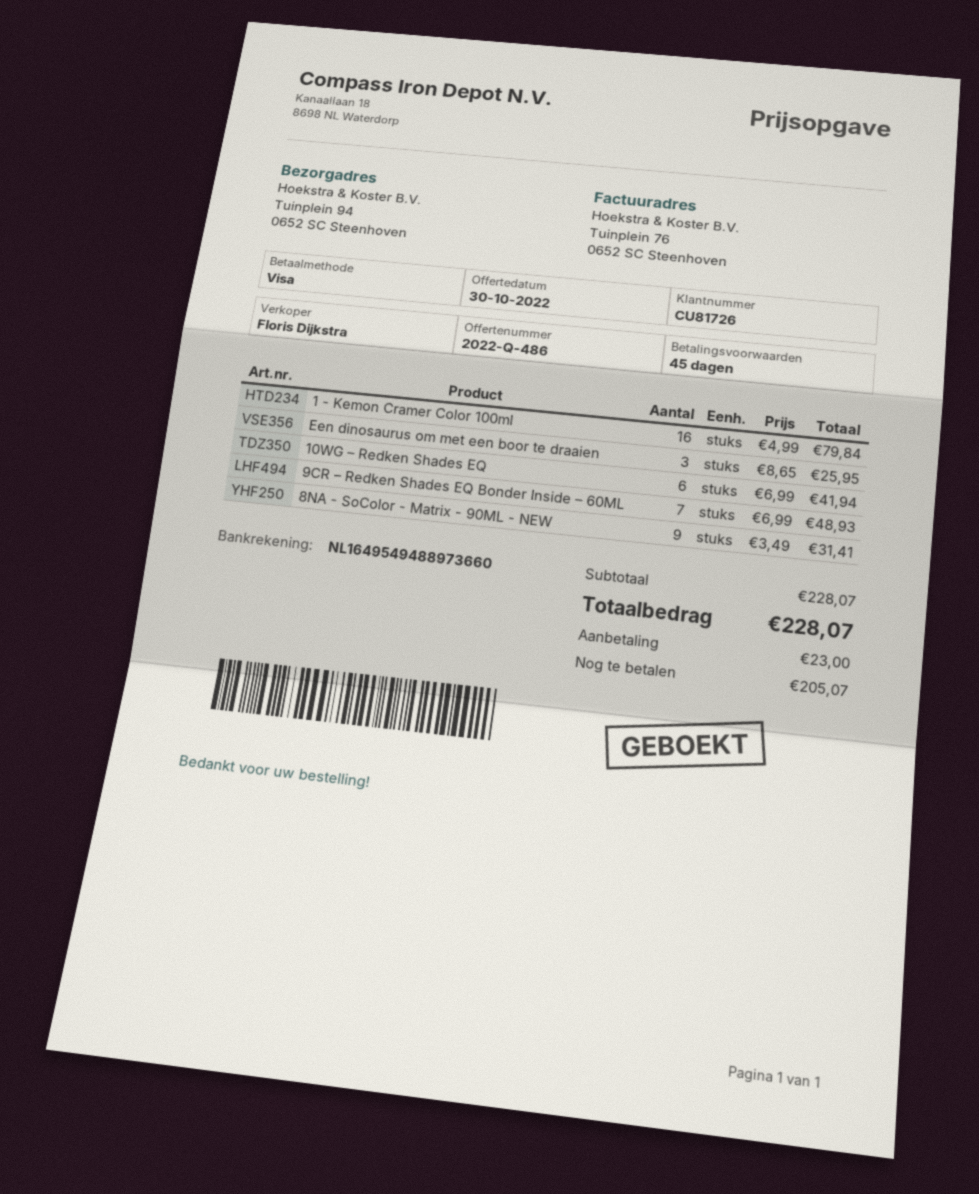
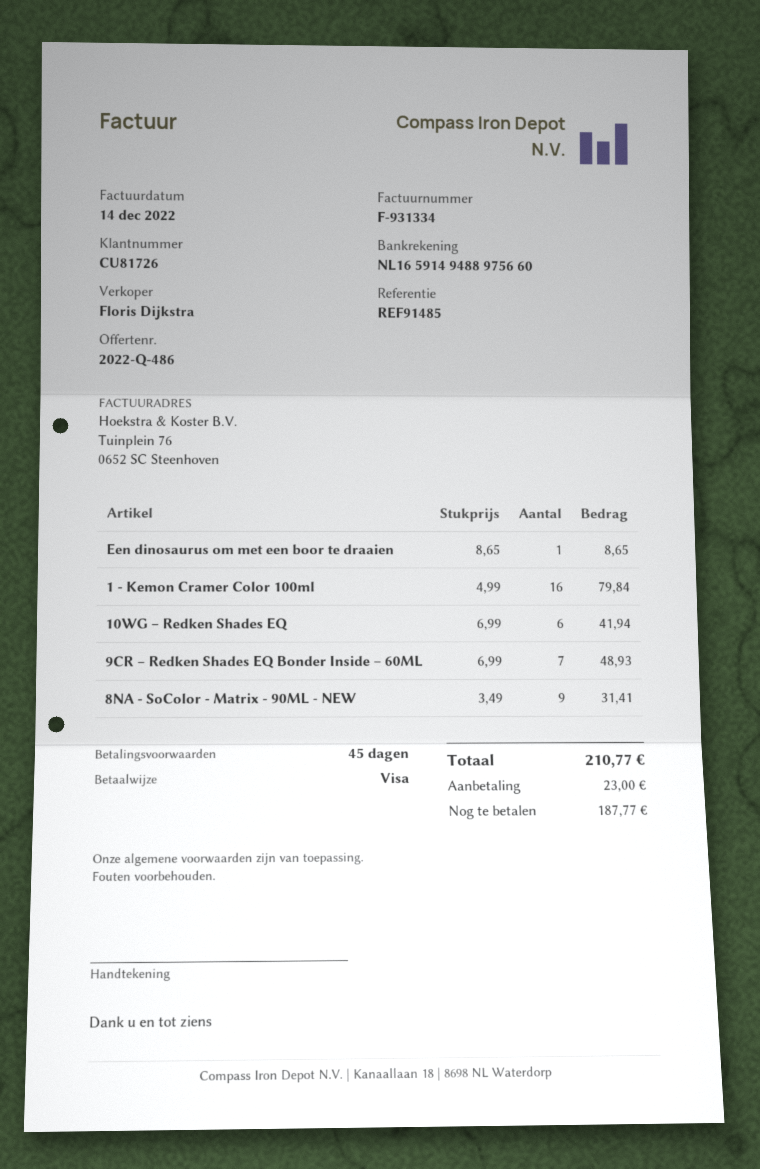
bank account: NL1649549488973660 -> NL1659149488975660
Een dinosaurus om met een boor te draaien: 3 x 8.65 = 25.95 -> 1 x 8.65 = 8.65
total: 228.07 -> 210.77
balance: 205.07 -> 187.77

